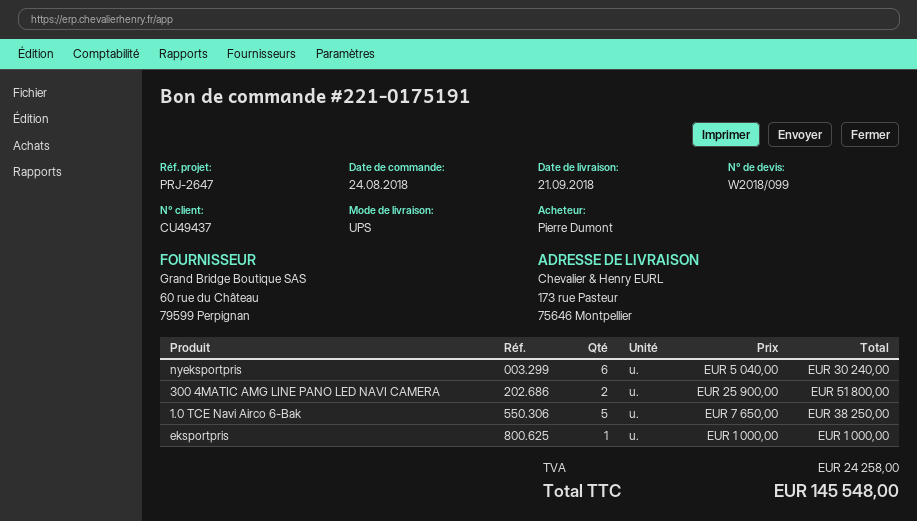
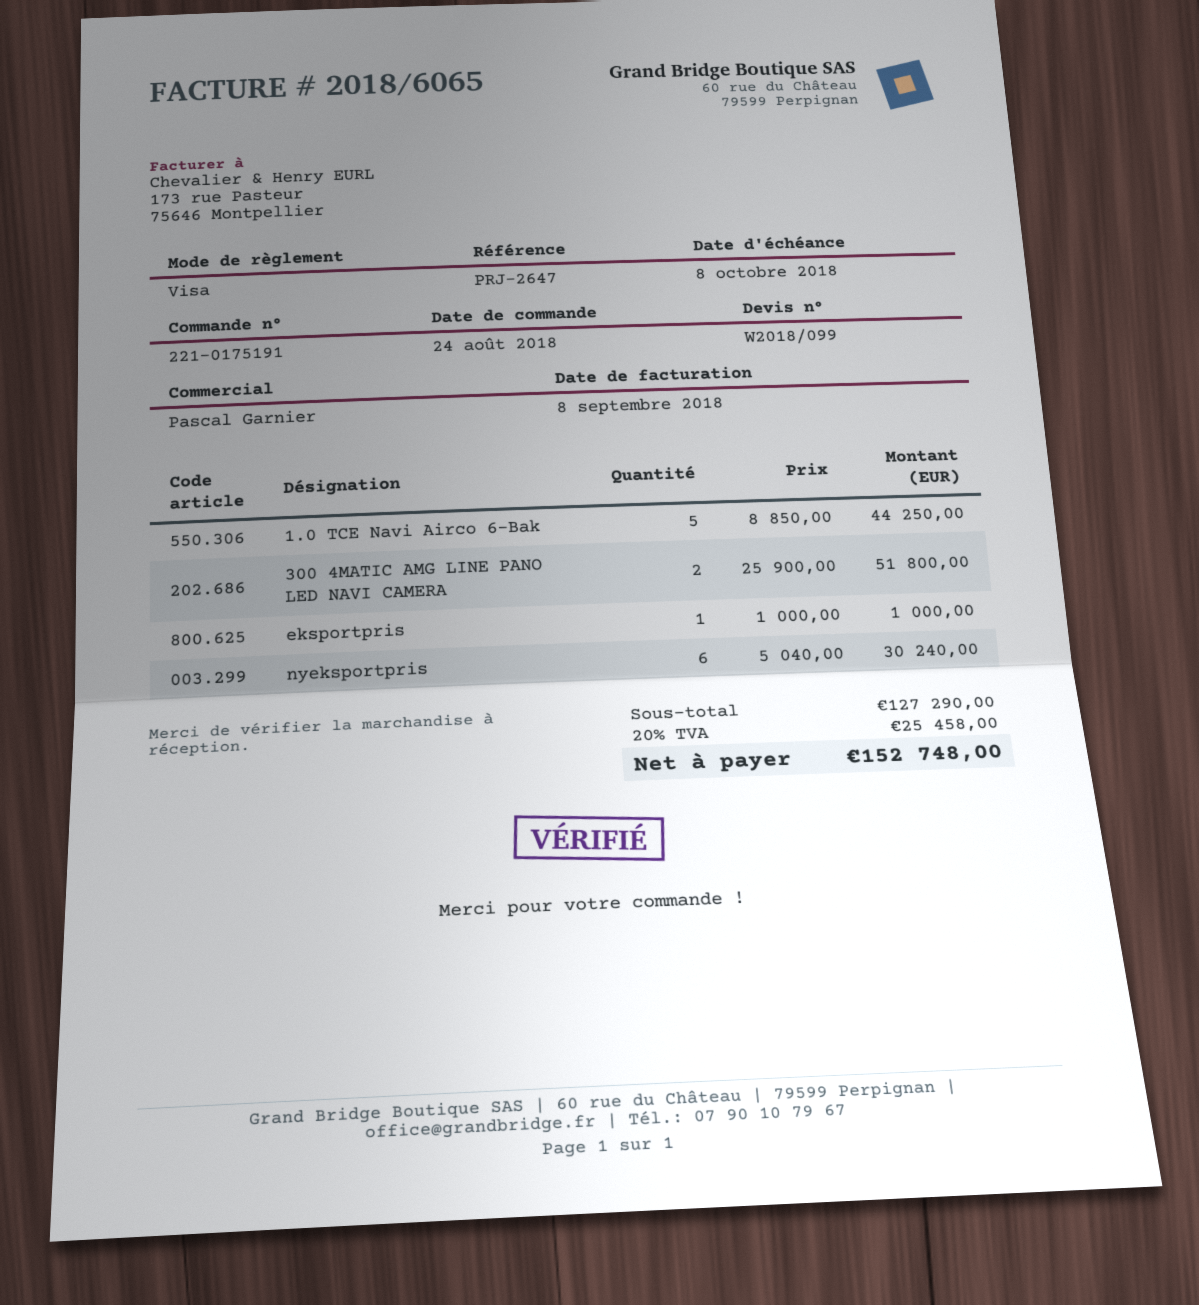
1.0 TCE Navi Airco 6-Bak: 5 x 7650.00 = 38250.00 -> 5 x 8850.00 = 44250.00
tax: 24258.00 -> 25458.00
total: 145548.00 -> 152748.00

